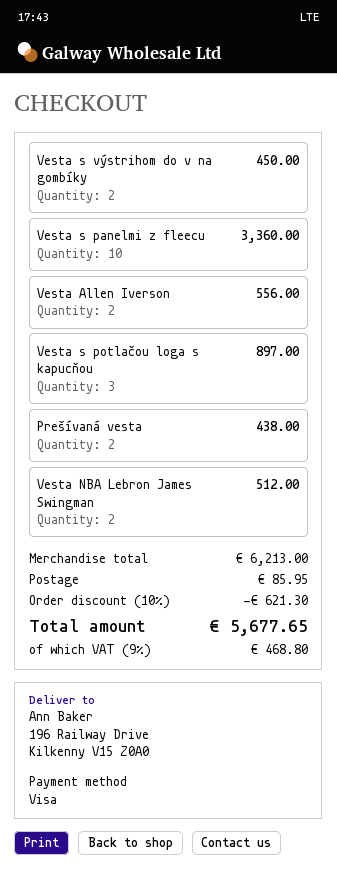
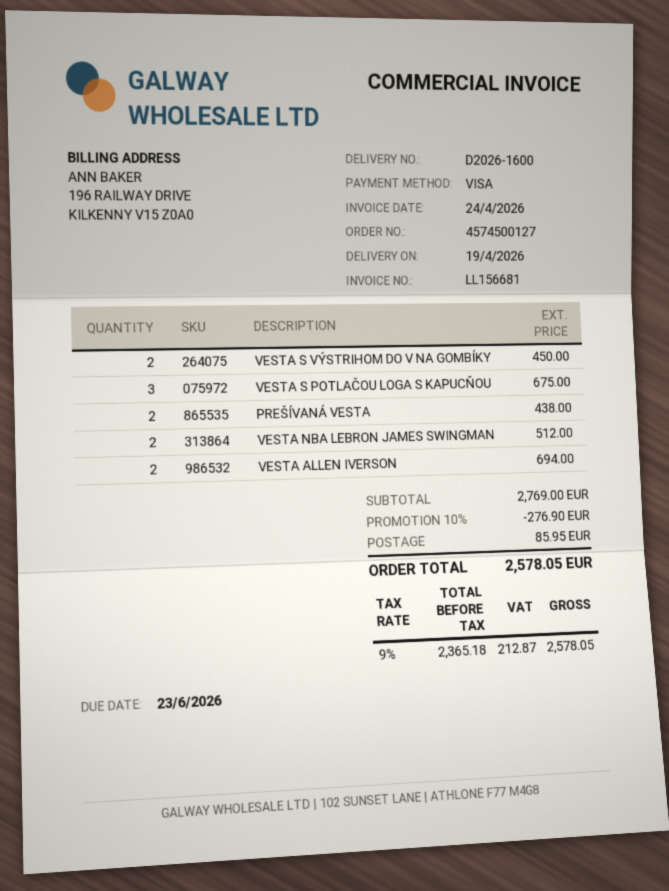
Vesta s panelmi z fleecu: 10 for 3360.00 -> none
Vesta Allen Iverson: 2 for 556.00 -> 2 for 694.00
Vesta s potlačou loga s kapucňou: 3 for 897.00 -> 3 for 675.00
subtotal: 6213.00 -> 2769.00
discount: 10% = 621.30 -> 10% = 276.90
tax: 9% = 468.80 -> 9% = 212.87
total: 5677.65 -> 2578.05

